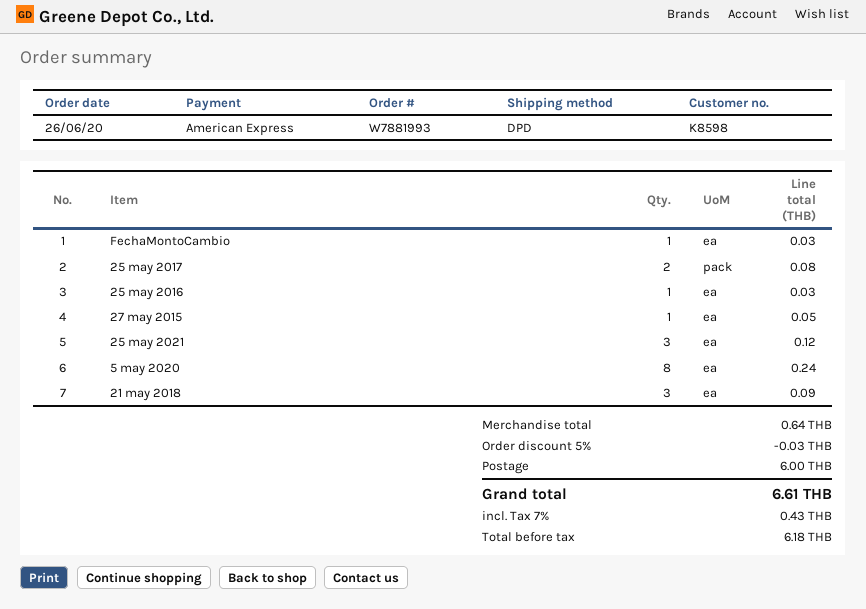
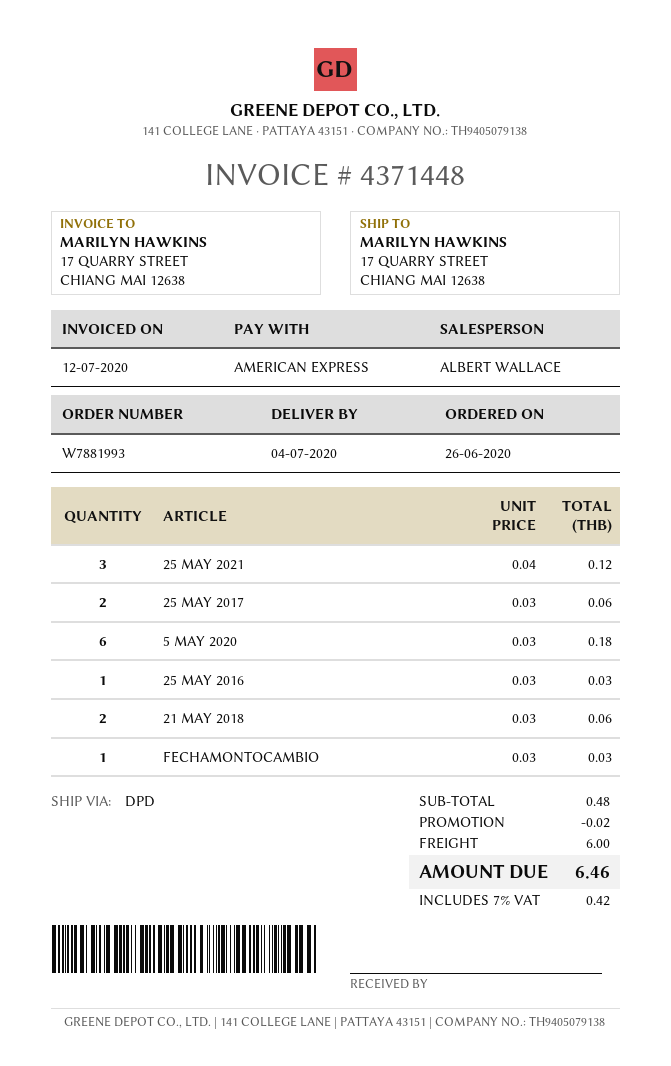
25 may 2017: 2 for 0.08 -> 2 for 0.06
27 may 2015: 1 for 0.05 -> none
5 may 2020: 8 for 0.24 -> 6 for 0.18
21 may 2018: 3 for 0.09 -> 2 for 0.06
subtotal: 0.64 -> 0.48
discount: 0.03 -> 0.02
tax: 7% = 0.43 -> 7% = 0.42
total: 6.61 -> 6.46

